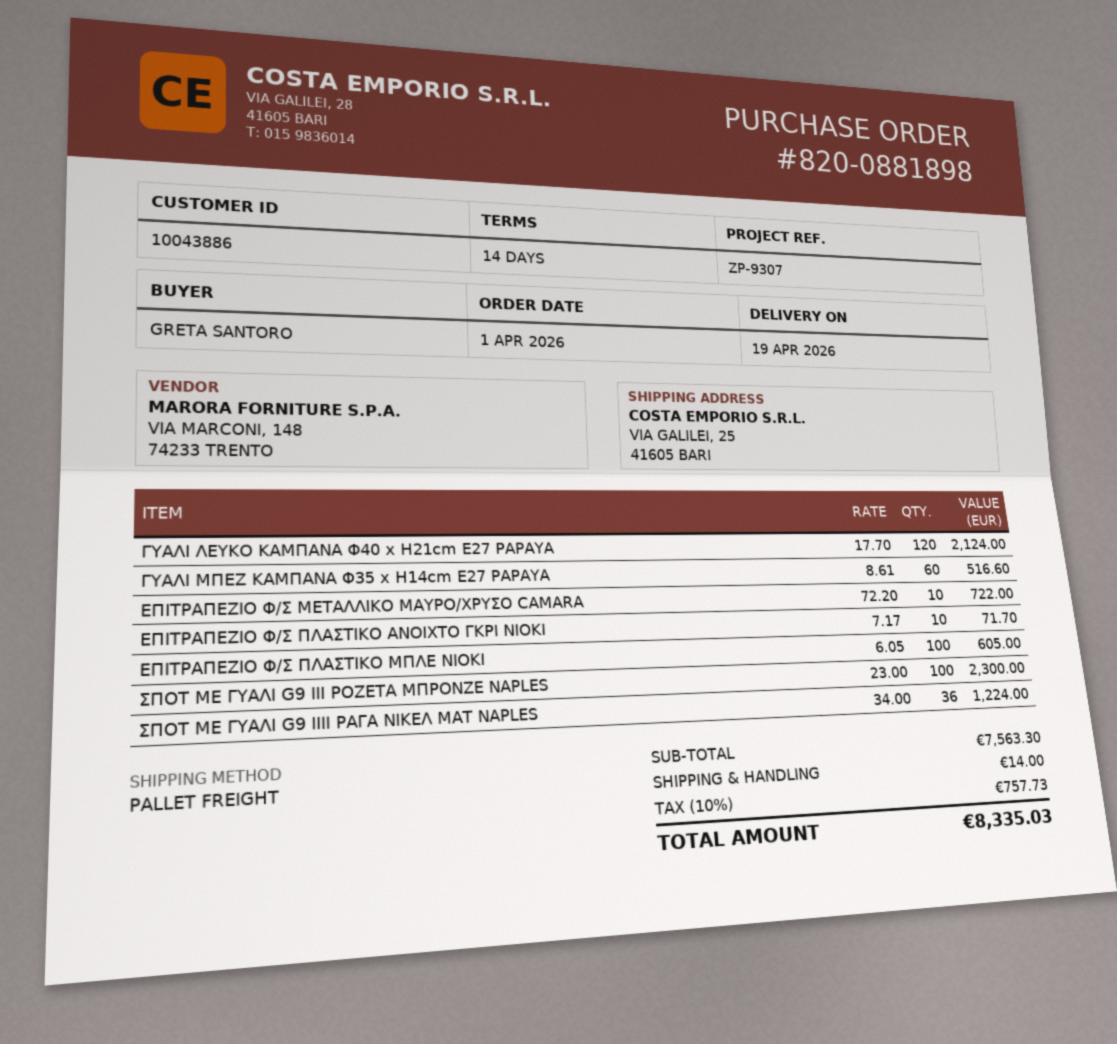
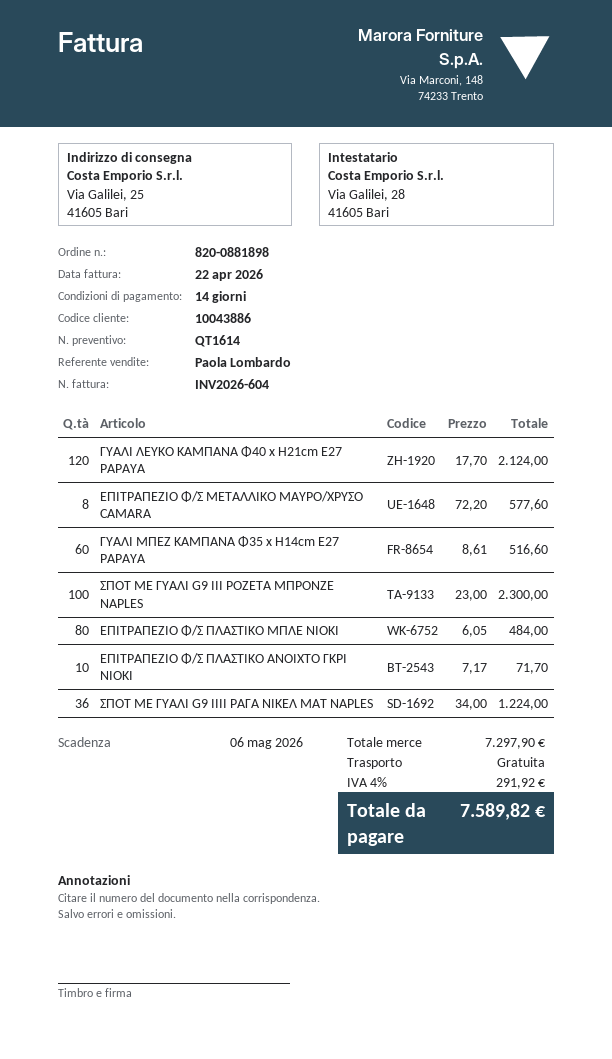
ΕΠΙΤΡΑΠΕΖΙΟ Φ/Σ ΜΕΤΑΛΛΙΚΟ ΜΑΥΡΟ/ΧΡΥΣΟ CAMARA: 10 x 72.20 = 722.00 -> 8 x 72.20 = 577.60
ΕΠΙΤΡΑΠΕΖΙΟ Φ/Σ ΠΛΑΣΤΙΚΟ ΜΠΛΕ NIOKI: 100 x 6.05 = 605.00 -> 80 x 6.05 = 484.00
subtotal: 7563.30 -> 7297.90
shipping: 14.00 -> 0.00
tax: 10% = 757.73 -> 4% = 291.92
total: 8335.03 -> 7589.82

